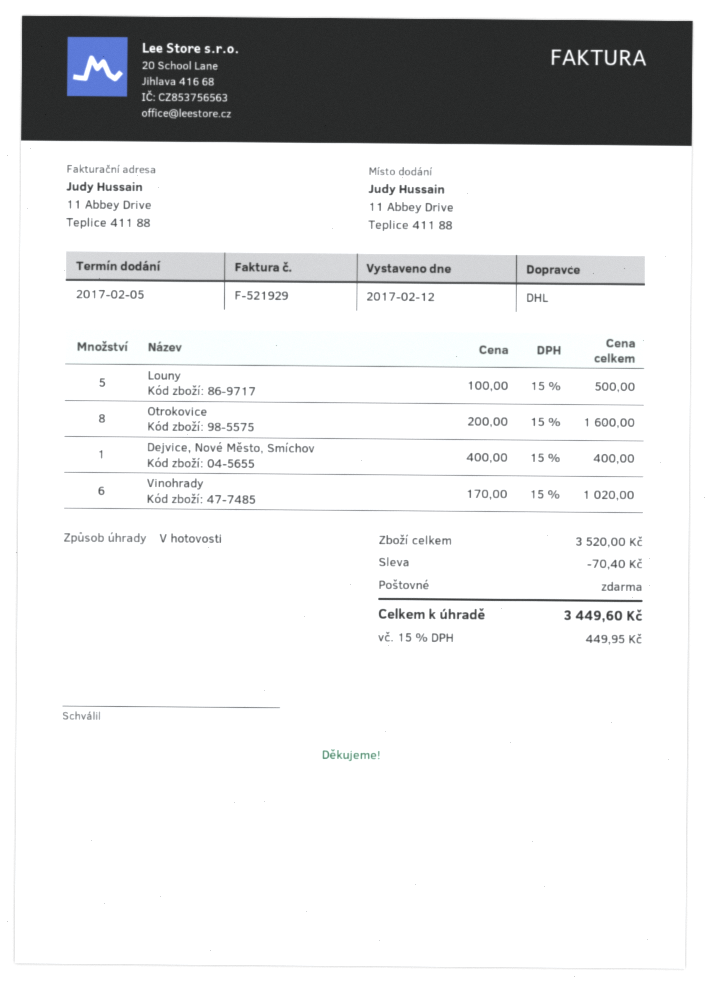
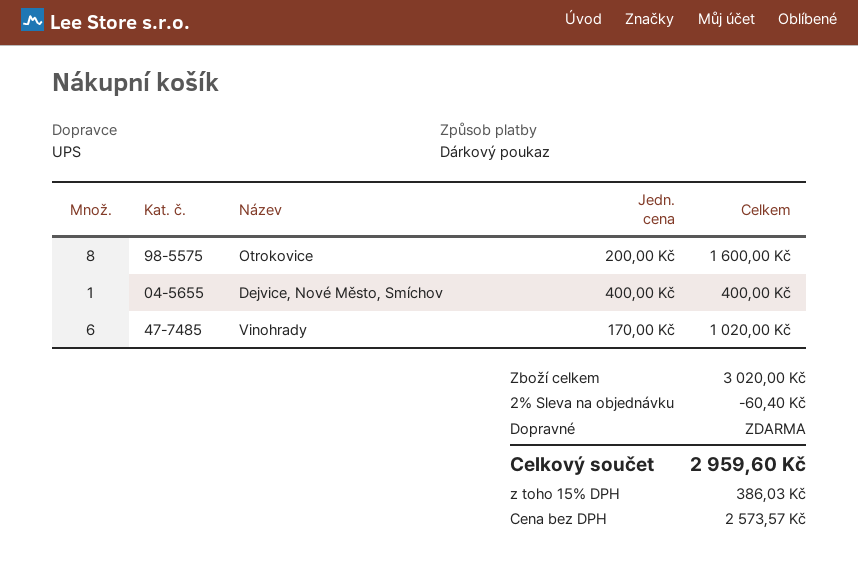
payment method: cash -> gift card
shipping method: DHL -> UPS
Louny: 5 x 100.00 = 500.00 -> none
subtotal: 3520.00 -> 3020.00
discount: 70.40 -> 60.40
tax: 15% = 449.95 -> 15% = 386.03
total: 3449.60 -> 2959.60

